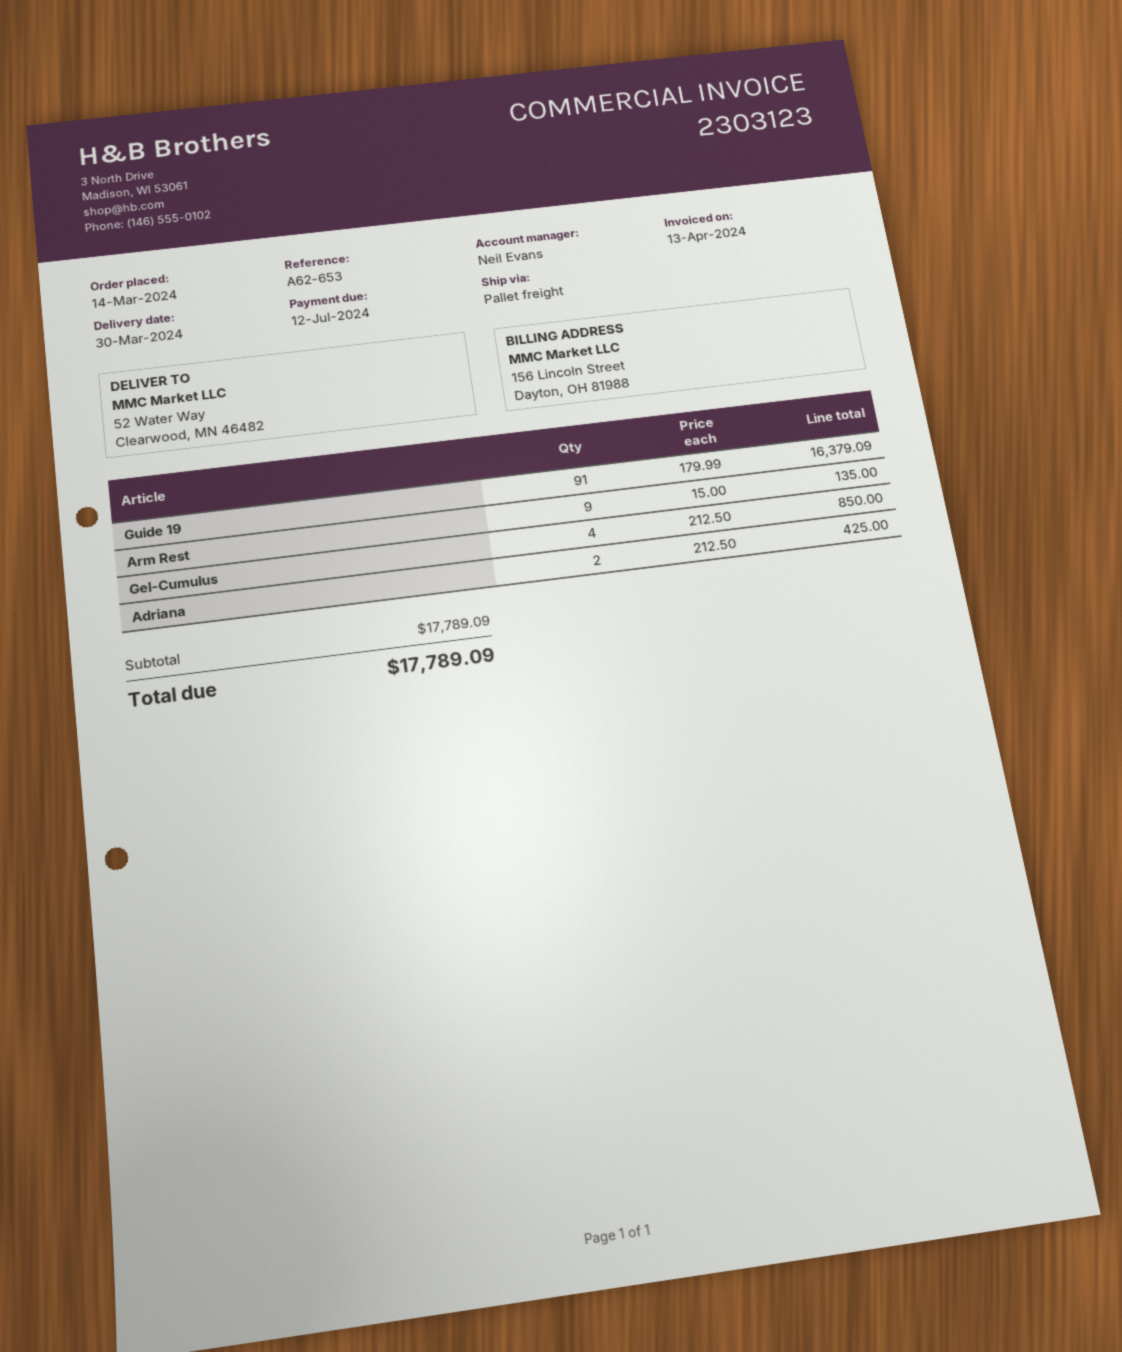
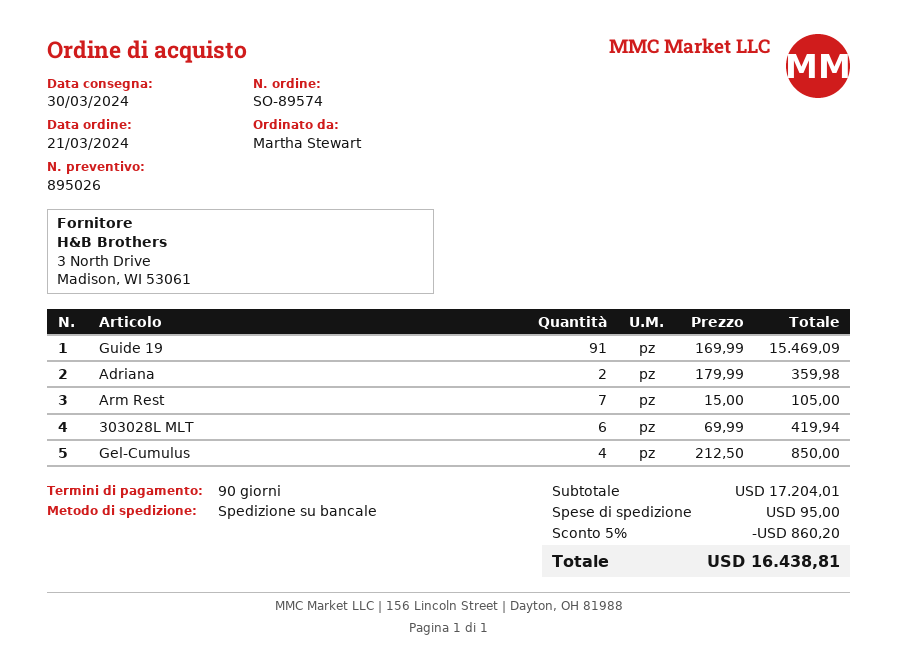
order date: 2024-03-14 -> 2024-03-21
Guide 19: 91 x 179.99 = 16379.09 -> 91 x 169.99 = 15469.09
Arm Rest: 9 x 15.00 = 135.00 -> 7 x 15.00 = 105.00
Adriana: 2 x 212.50 = 425.00 -> 2 x 179.99 = 359.98
303028L MLT: none -> 6 x 69.99 = 419.94
subtotal: 17789.09 -> 17204.01
discount: none -> 5% = 860.20
shipping: none -> 95.00
total: 17789.09 -> 16438.81

